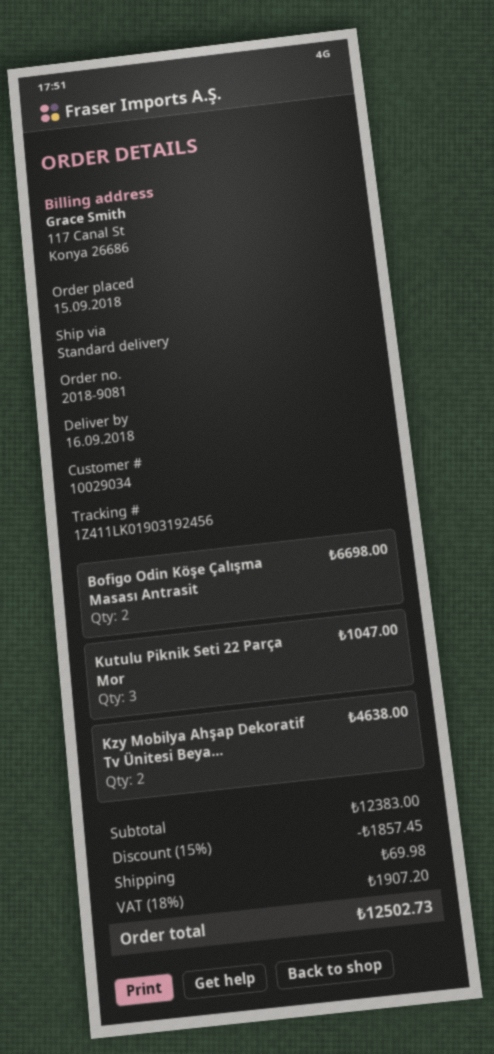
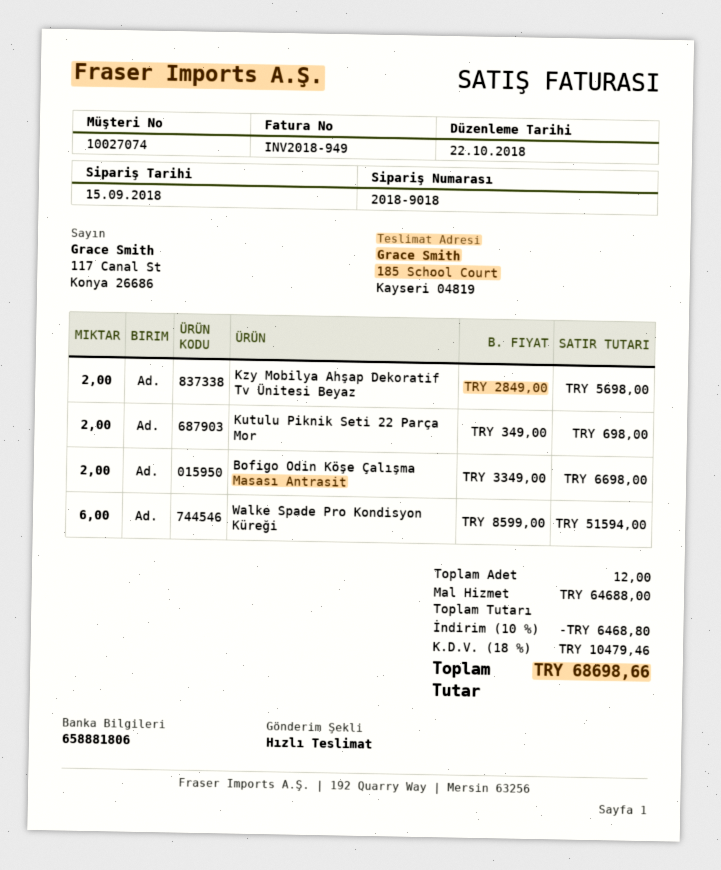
order number: 2018-9081 -> 2018-9018
customer number: 10029034 -> 10027074
shipping method: standard -> express
Kutulu Piknik Seti 22 Parça Mor: 3 for 1047.00 -> 2 for 698.00
Kzy Mobilya Ahşap Dekoratif Tv Ünitesi Beya...: 2 for 4638.00 -> 2 for 5698.00
Walke Spade Pro Kondisyon Küreği: none -> 6 for 51594.00
subtotal: 12383.00 -> 64688.00
discount: 15% = 1857.45 -> 10% = 6468.80
shipping: 69.98 -> none
tax: 18% = 1907.20 -> 18% = 10479.46
total: 12502.73 -> 68698.66

